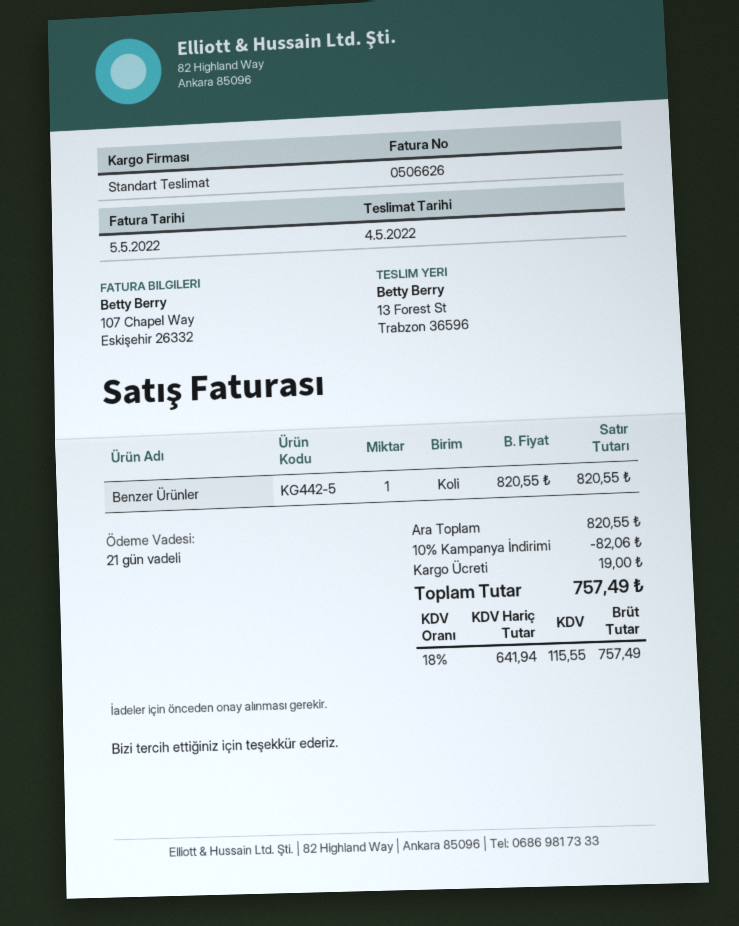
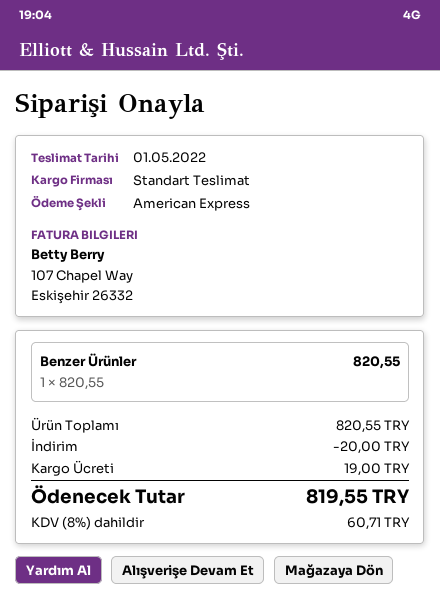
delivery date: 2022-05-04 -> 2022-05-01
discount: 82.06 -> 20.00
tax: 18% = 115.55 -> 8% = 60.71
total: 757.49 -> 819.55

